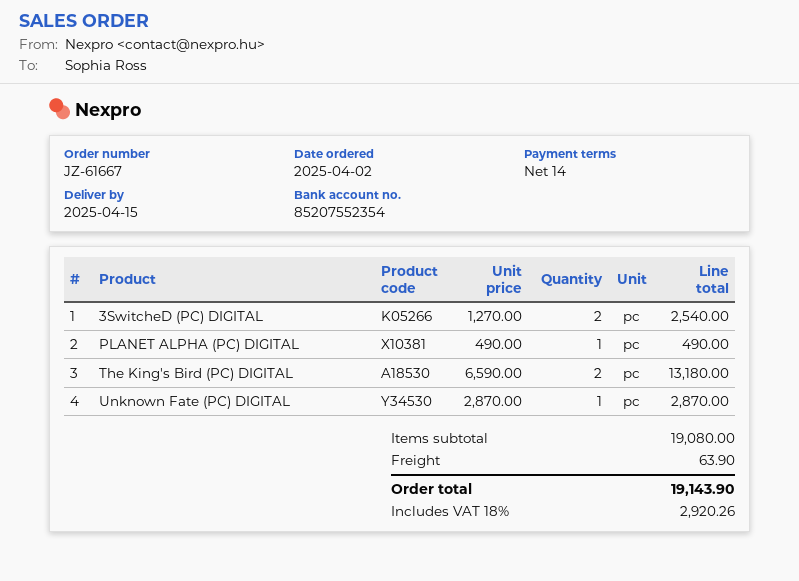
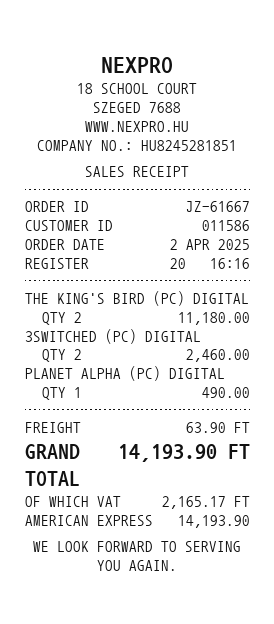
3SwitcheD (PC) DIGITAL: 2 for 2540.00 -> 2 for 2460.00
The King's Bird (PC) DIGITAL: 2 for 13180.00 -> 2 for 11180.00
Unknown Fate (PC) DIGITAL: 1 for 2870.00 -> none
tax: 2920.26 -> 2165.17
total: 19143.90 -> 14193.90

